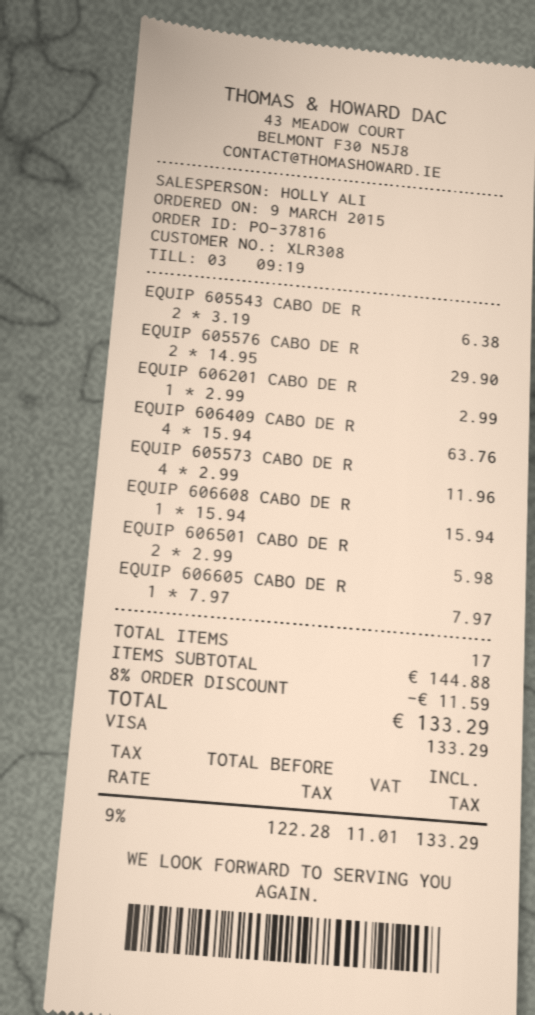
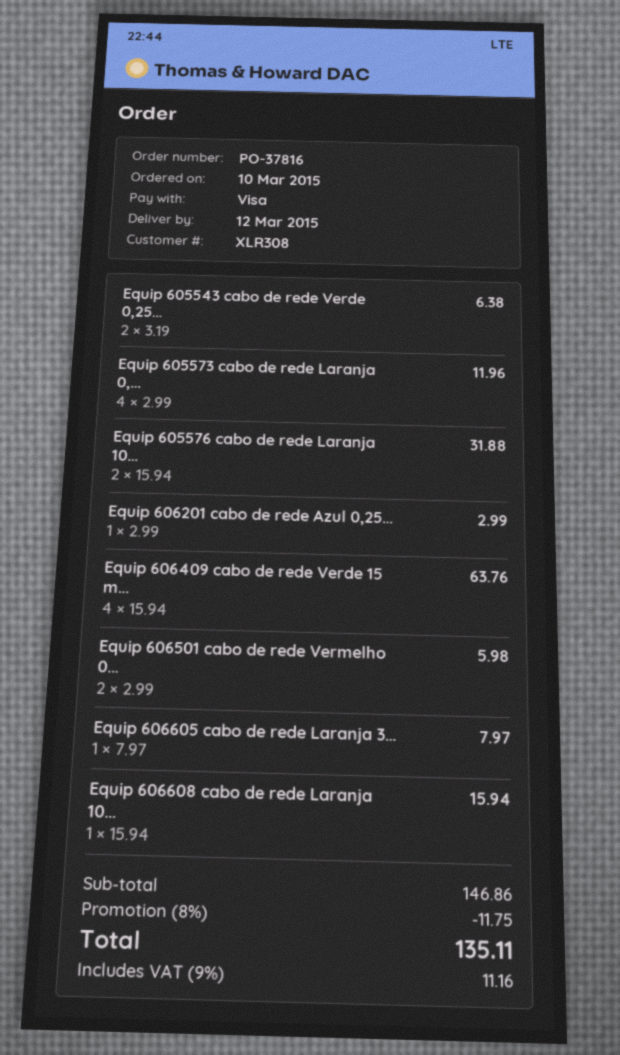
order date: 2015-03-09 -> 2015-03-10
EQUIP 605576 CABO DE R: 2 x 14.95 = 29.90 -> 2 x 15.94 = 31.88
subtotal: 144.88 -> 146.86
discount: 8% = 11.59 -> 8% = 11.75
tax: 9% = 11.01 -> 9% = 11.16
total: 133.29 -> 135.11

